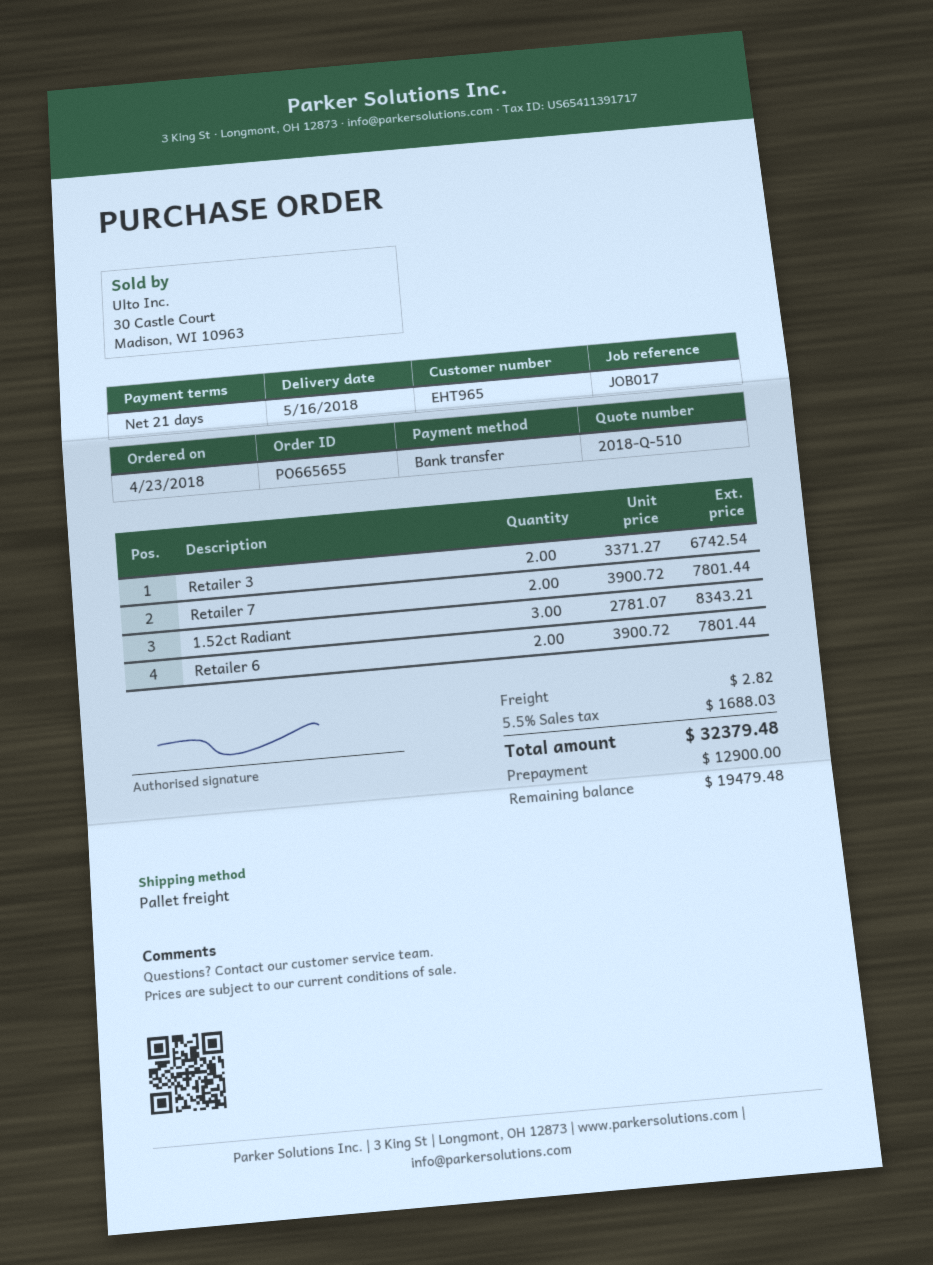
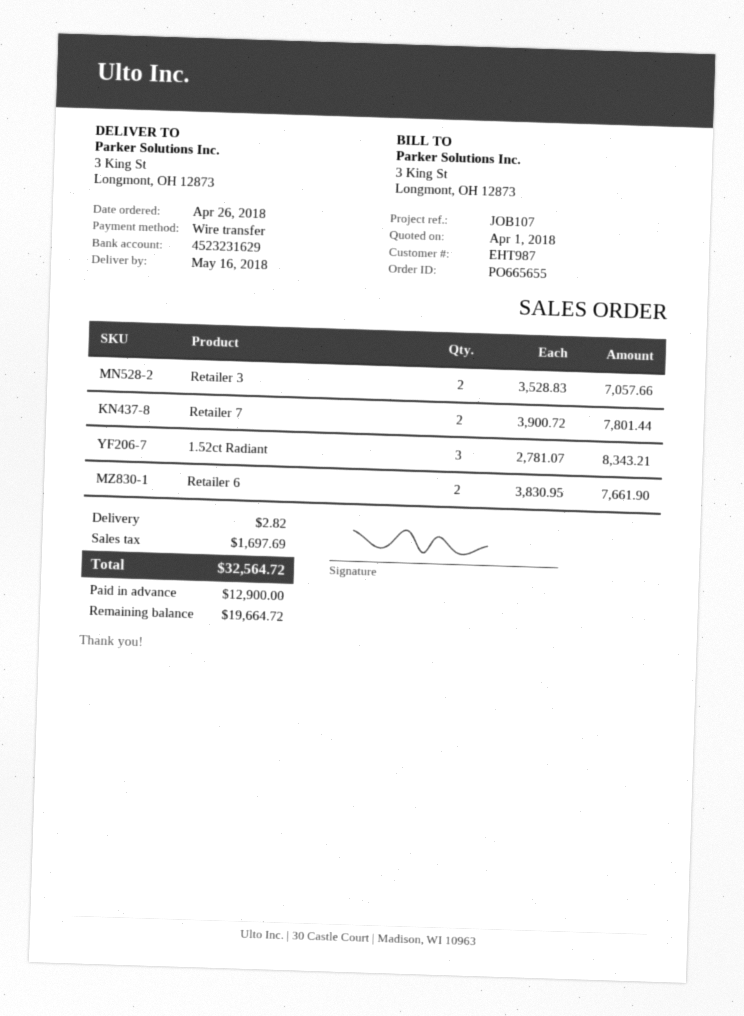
order date: 2018-04-23 -> 2018-04-26
customer number: EHT965 -> EHT987
reference: JOB017 -> JOB107
Retailer 3: 2 x 3371.27 = 6742.54 -> 2 x 3528.83 = 7057.66
Retailer 6: 2 x 3900.72 = 7801.44 -> 2 x 3830.95 = 7661.90
tax: 1688.03 -> 1697.69
total: 32379.48 -> 32564.72
balance: 19479.48 -> 19664.72

